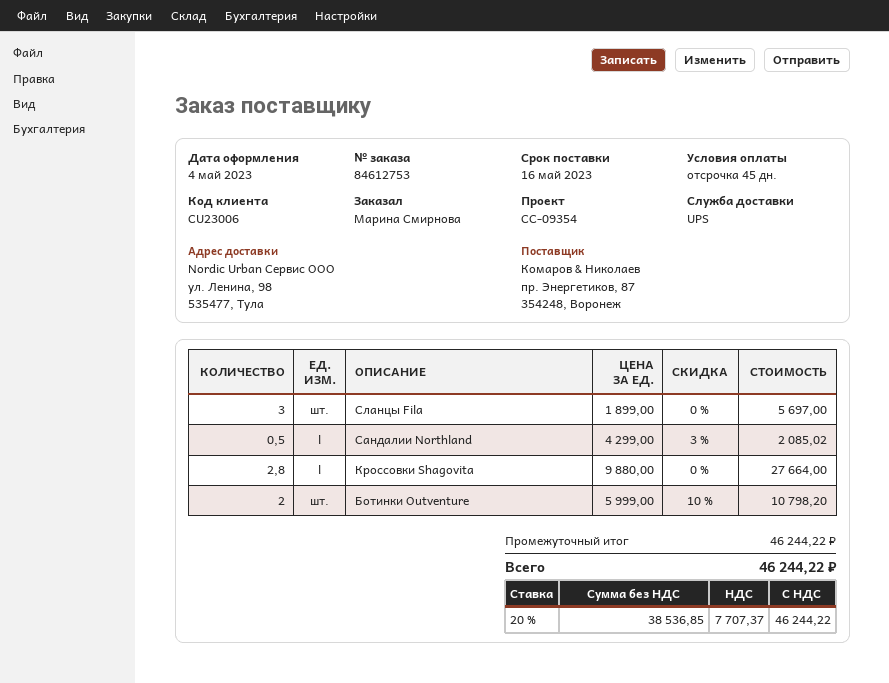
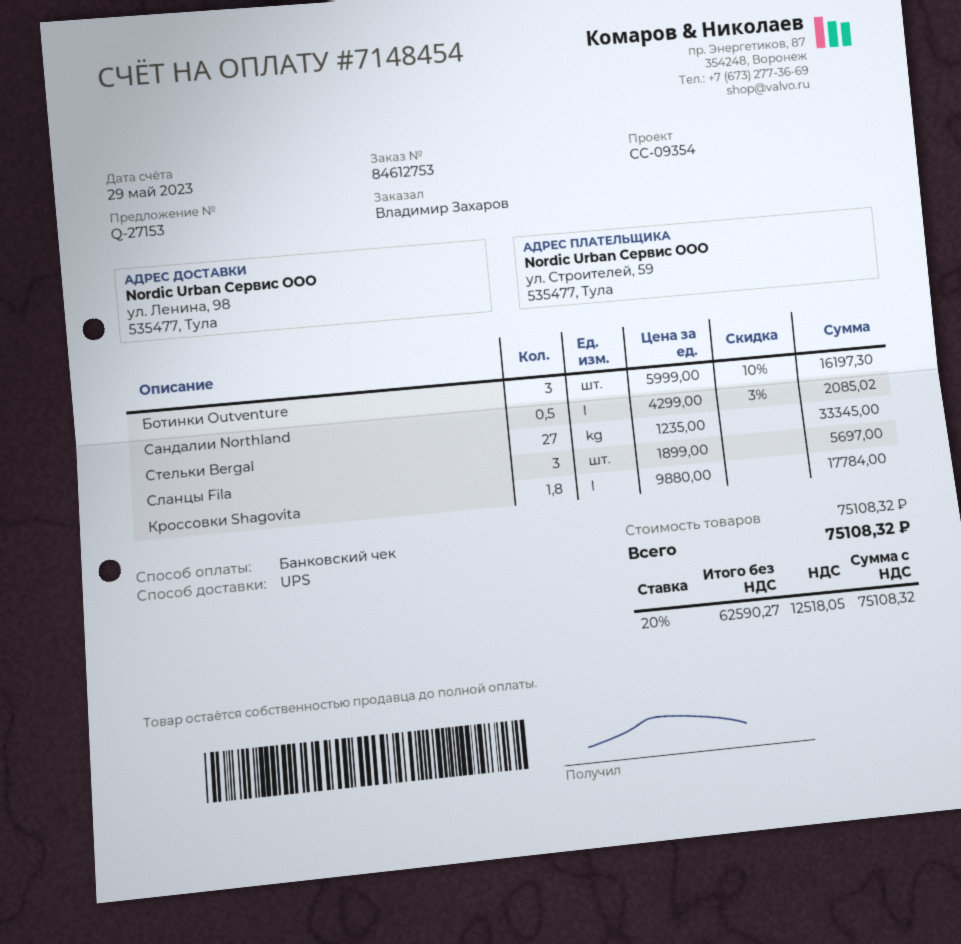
ordered by: Марина Смирнова -> Владимир Захаров
Кроссовки Shagovita: 2.8 x 9880.00 = 27664.00 -> 1.8 x 9880.00 = 17784.00
Ботинки Outventure: 2 x 5999.00 - 10% = 10798.20 -> 3 x 5999.00 - 10% = 16197.30
Стельки Bergal: none -> 27 x 1235.00 = 33345.00
subtotal: 46244.22 -> 75108.32
net: 38536.85 -> 62590.27
tax: 20% = 7707.37 -> 20% = 12518.05
total: 46244.22 -> 75108.32

